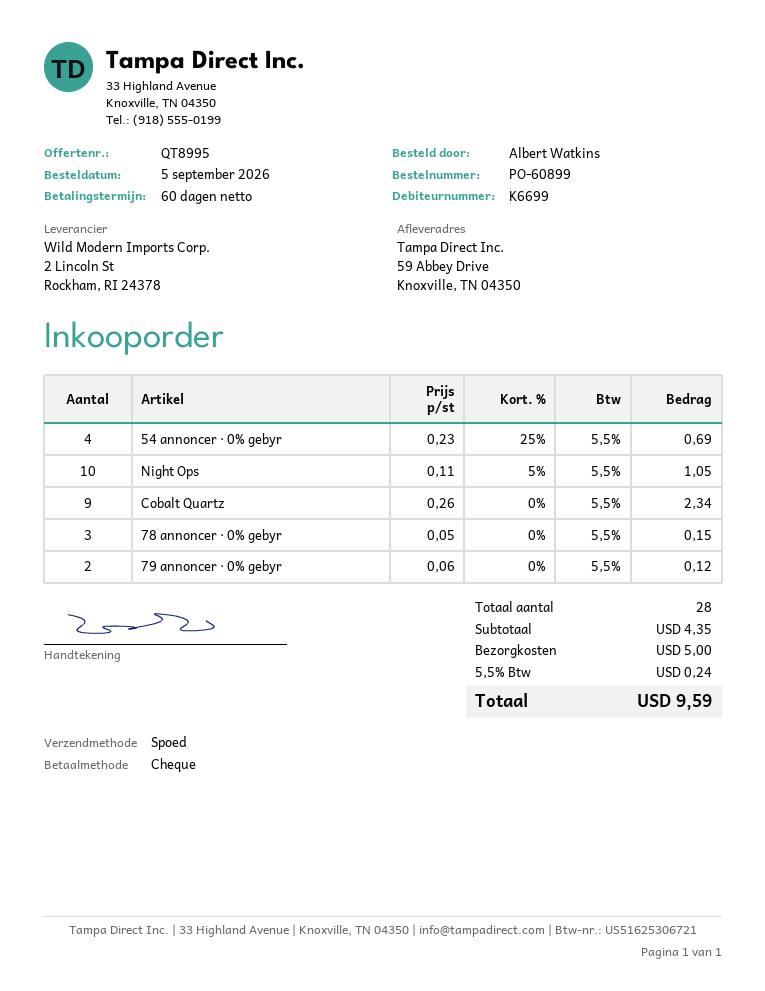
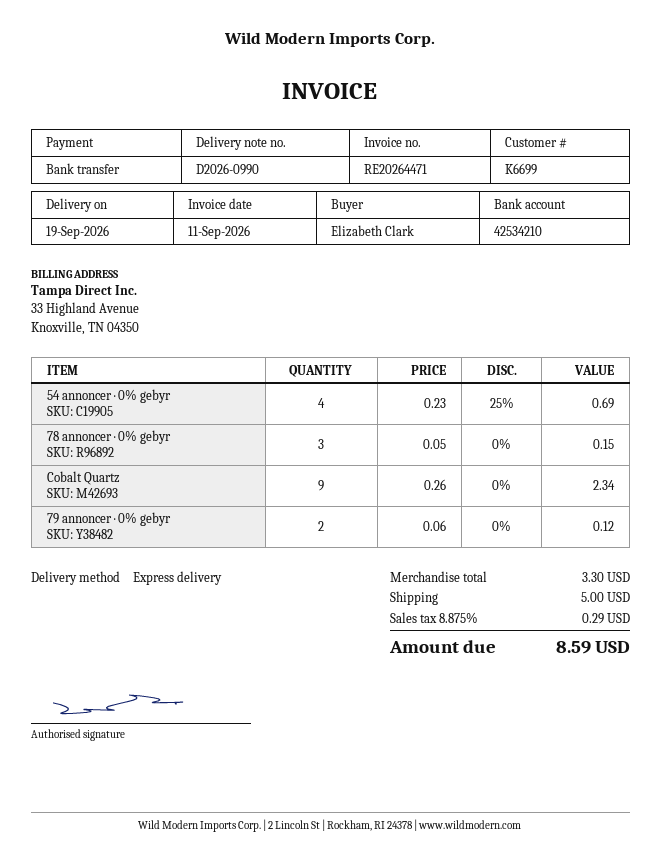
ordered by: Albert Watkins -> Elizabeth Clark
payment method: cheque -> bank transfer
Night Ops: 10 x 0.11 - 5% = 1.05 -> none
subtotal: 4.35 -> 3.30
tax: 5.5% = 0.24 -> 8.875% = 0.29
total: 9.59 -> 8.59

